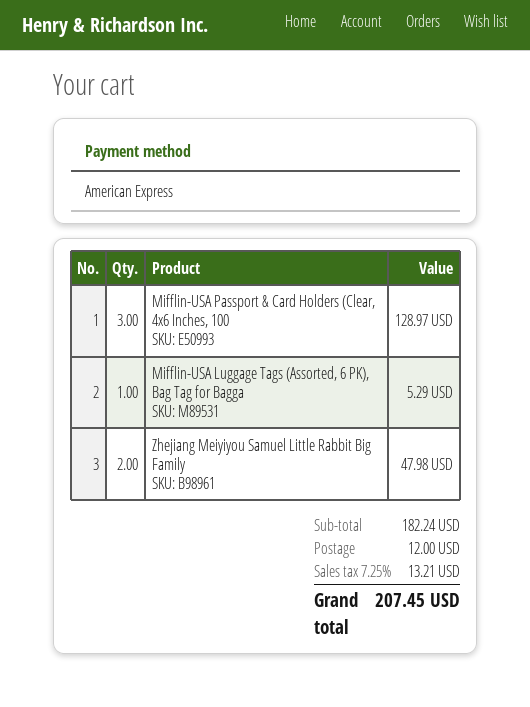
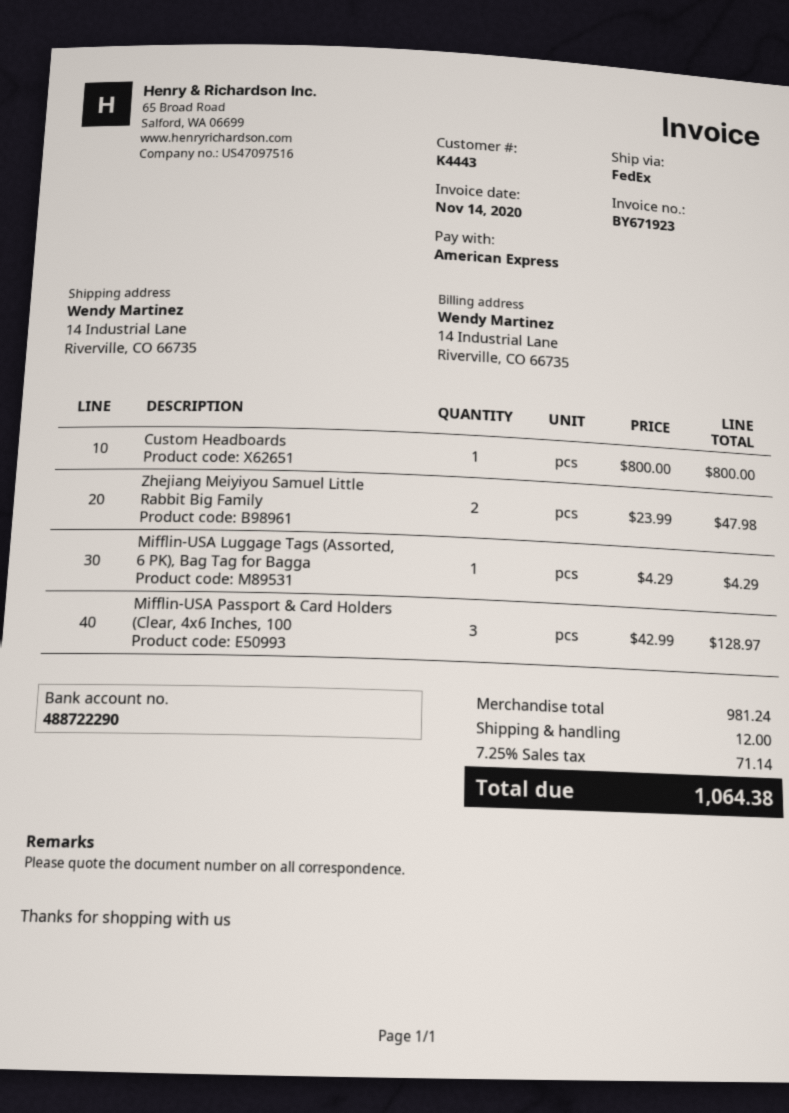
Mifflin-USA Luggage Tags (Assorted, 6 PK), Bag Tag for Bagga: 1 for 5.29 -> 1 for 4.29
Custom Headboards: none -> 1 for 800.00
subtotal: 182.24 -> 981.24
tax: 7.25% = 13.21 -> 7.25% = 71.14
total: 207.45 -> 1064.38

